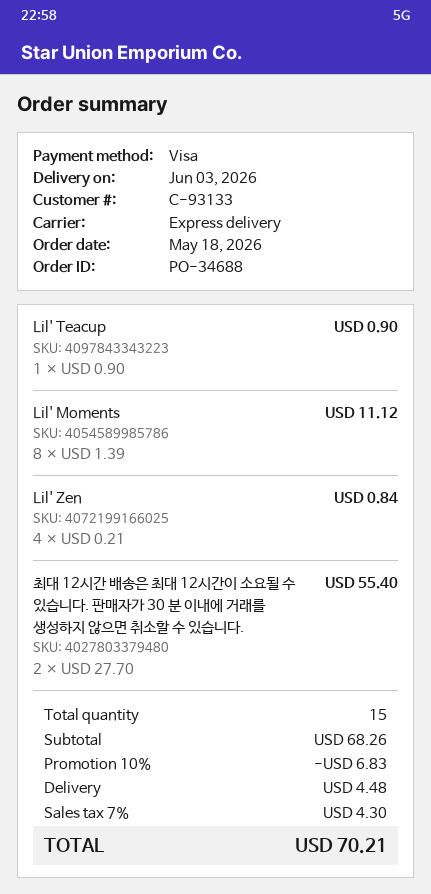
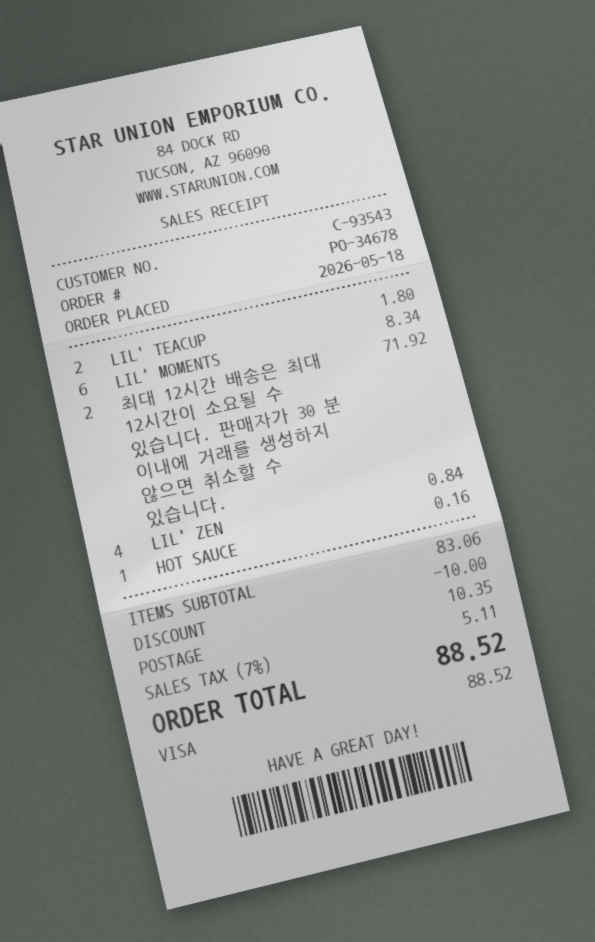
order number: PO-34688 -> PO-34678
customer number: C-93133 -> C-93543
Lil' Teacup: 1 for 0.90 -> 2 for 1.80
Lil' Moments: 8 for 11.12 -> 6 for 8.34
최대 12시간 배송은 최대 12시간이 소요될 수 있습니다. 판매자가 30 분 이내에 거래를 생성하지 않으면 취소할 수 있습니다.: 2 for 55.40 -> 2 for 71.92
HOT SAUCE: none -> 1 for 0.16
subtotal: 68.26 -> 83.06
discount: 6.83 -> 10.00
shipping: 4.48 -> 10.35
tax: 7% = 4.30 -> 7% = 5.11
total: 70.21 -> 88.52

